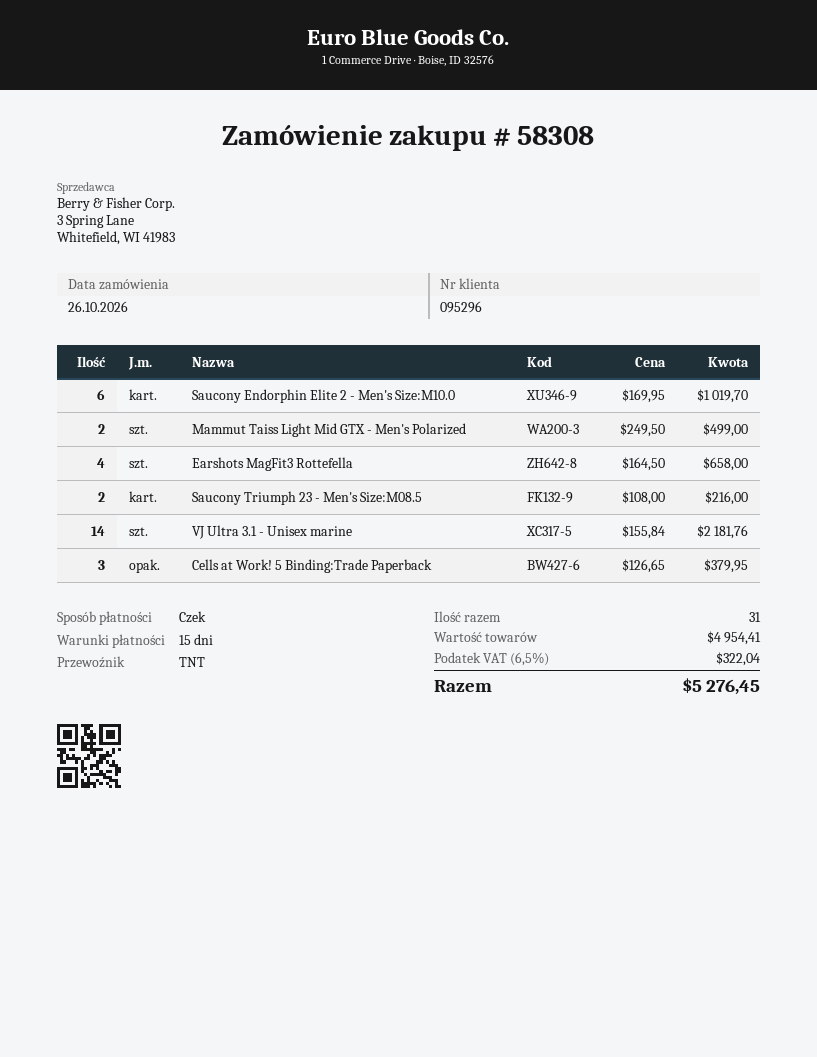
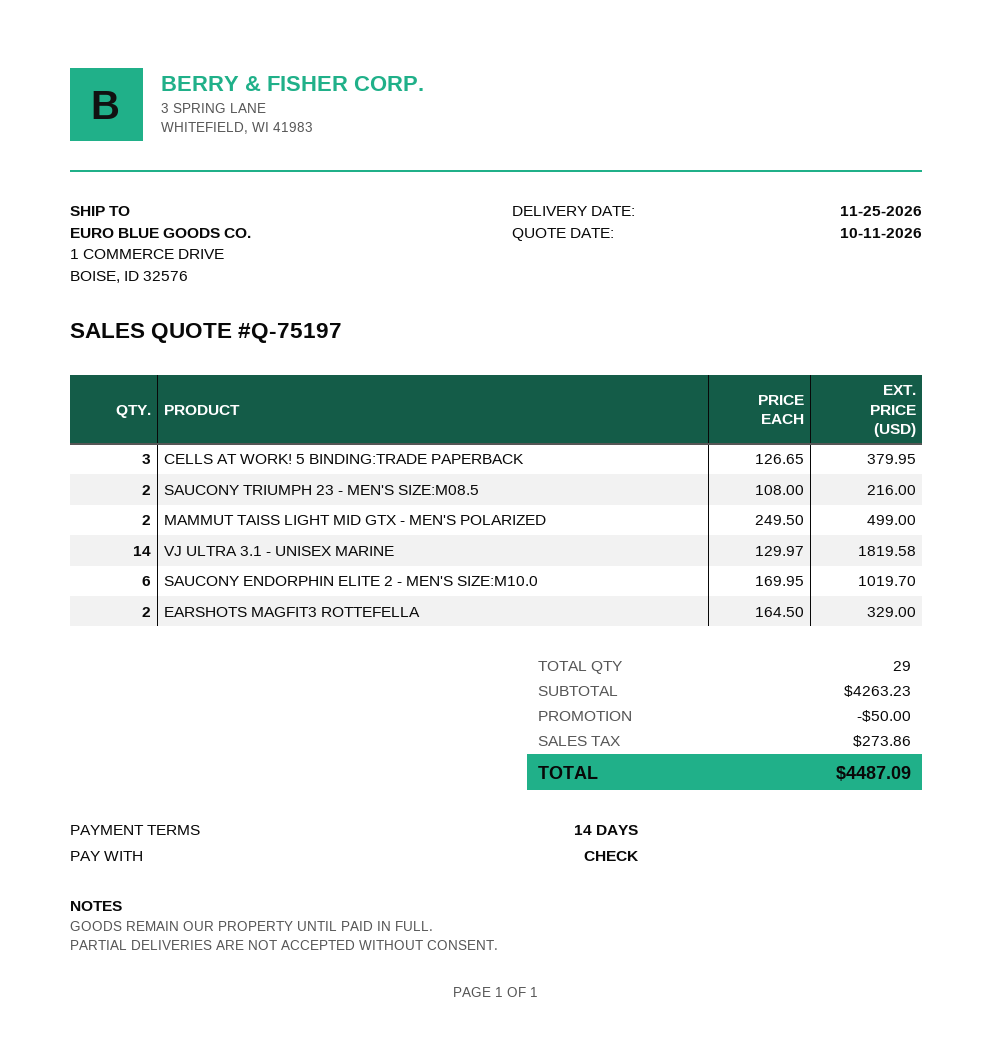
payment terms: 15 days -> 14 days
Earshots MagFit3 Rottefella: 4 x 164.50 = 658.00 -> 2 x 164.50 = 329.00
VJ Ultra 3.1 - Unisex marine: 14 x 155.84 = 2181.76 -> 14 x 129.97 = 1819.58
total quantity: 31 -> 29
subtotal: 4954.41 -> 4263.23
discount: none -> 50.00
tax: 322.04 -> 273.86
total: 5276.45 -> 4487.09

